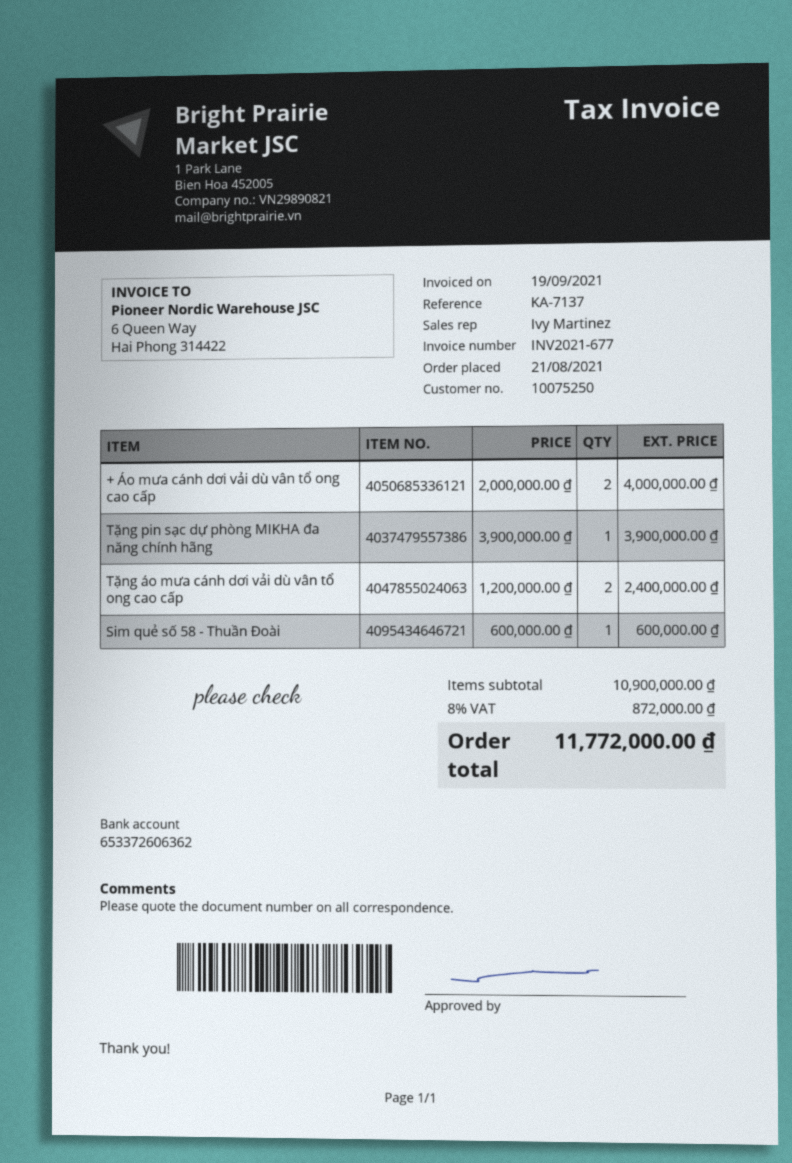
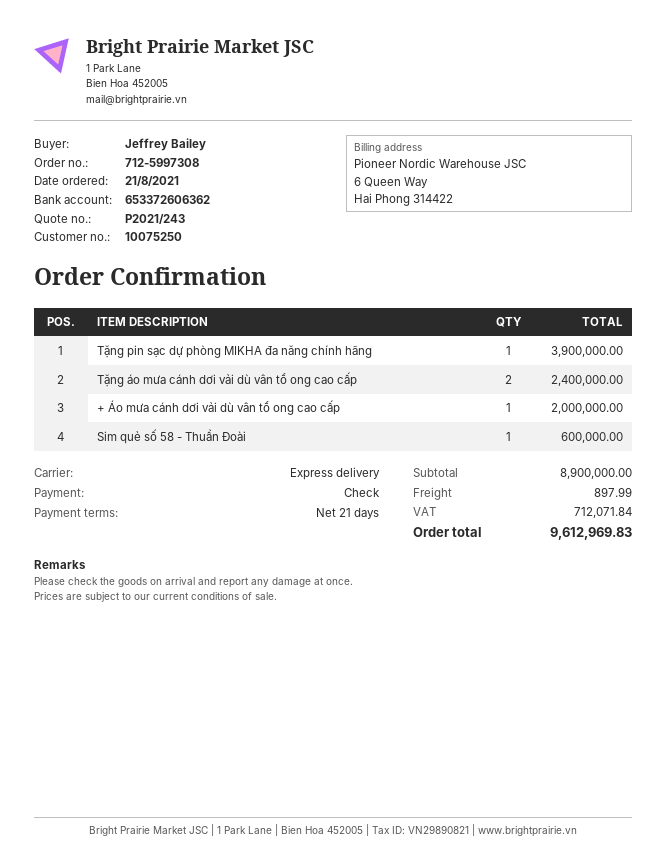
+ Áo mưa cánh dơi vải dù vân tổ ong cao cấp: 2 for 4000000.00 -> 1 for 2000000.00
subtotal: 10900000.00 -> 8900000.00
shipping: none -> 897.99
tax: 872000.00 -> 712071.84
total: 11772000.00 -> 9612969.83

